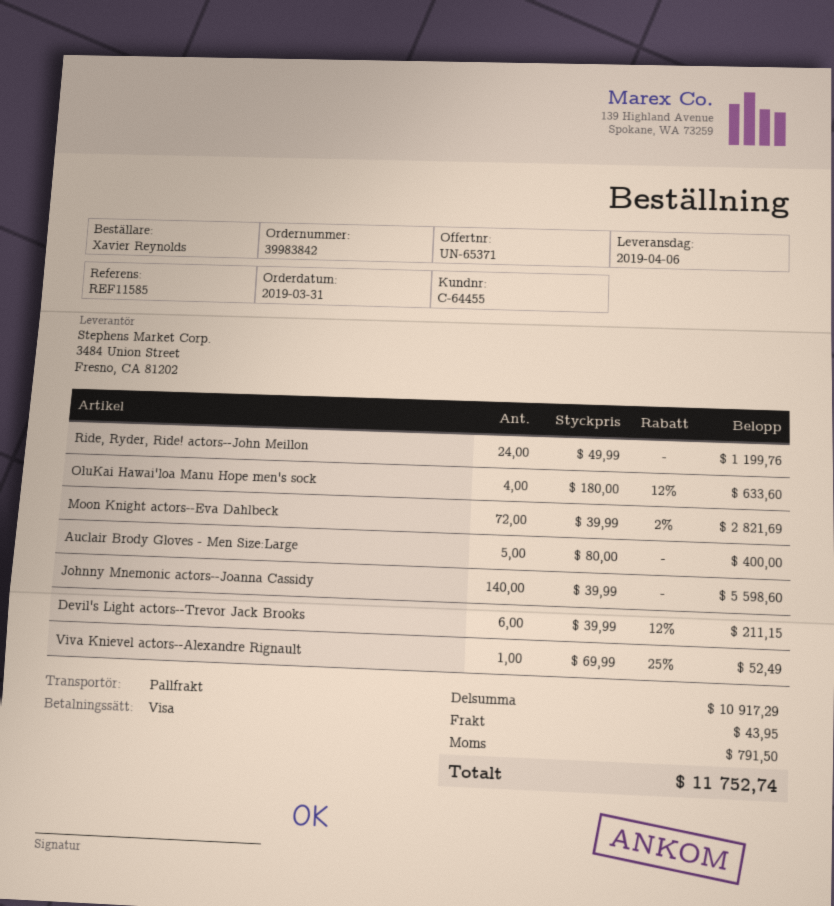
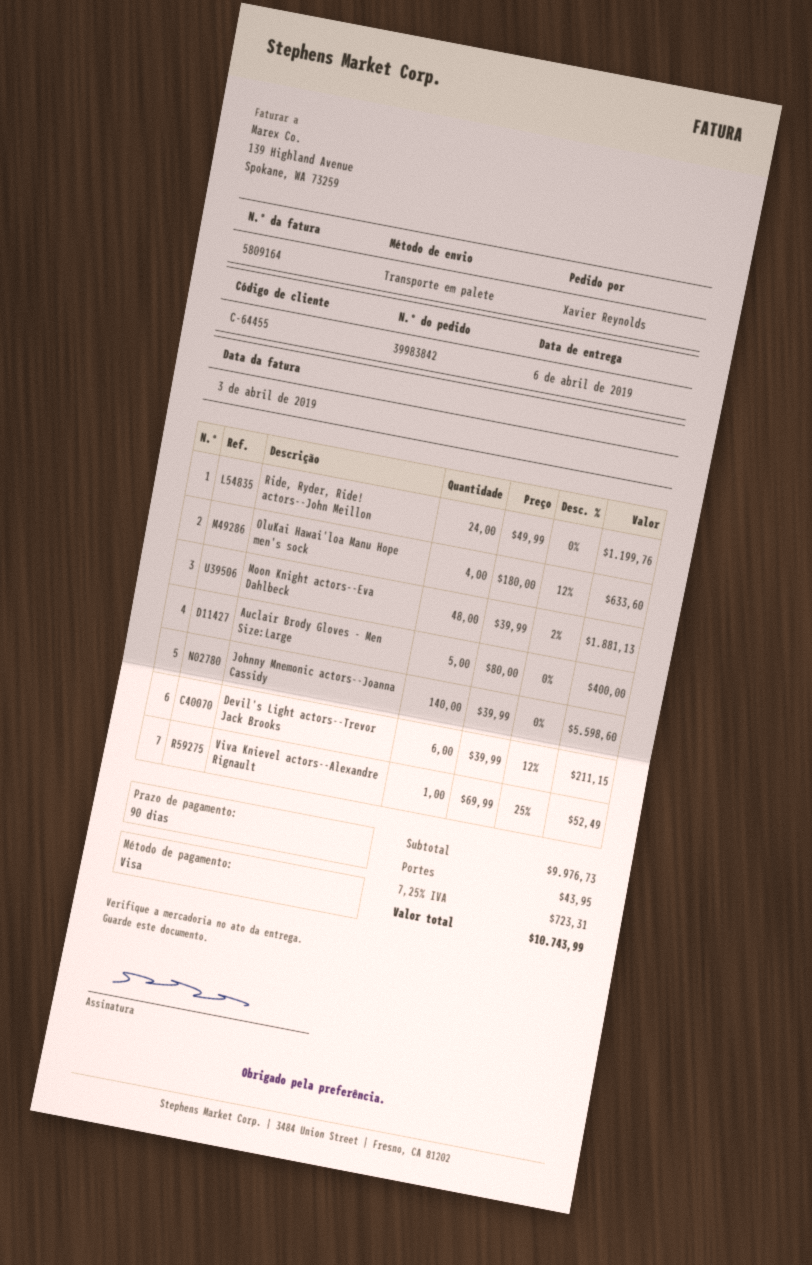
Moon Knight actors--Eva Dahlbeck: 72 x 39.99 - 2% = 2821.69 -> 48 x 39.99 - 2% = 1881.13
subtotal: 10917.29 -> 9976.73
tax: 791.50 -> 723.31
total: 11752.74 -> 10743.99

